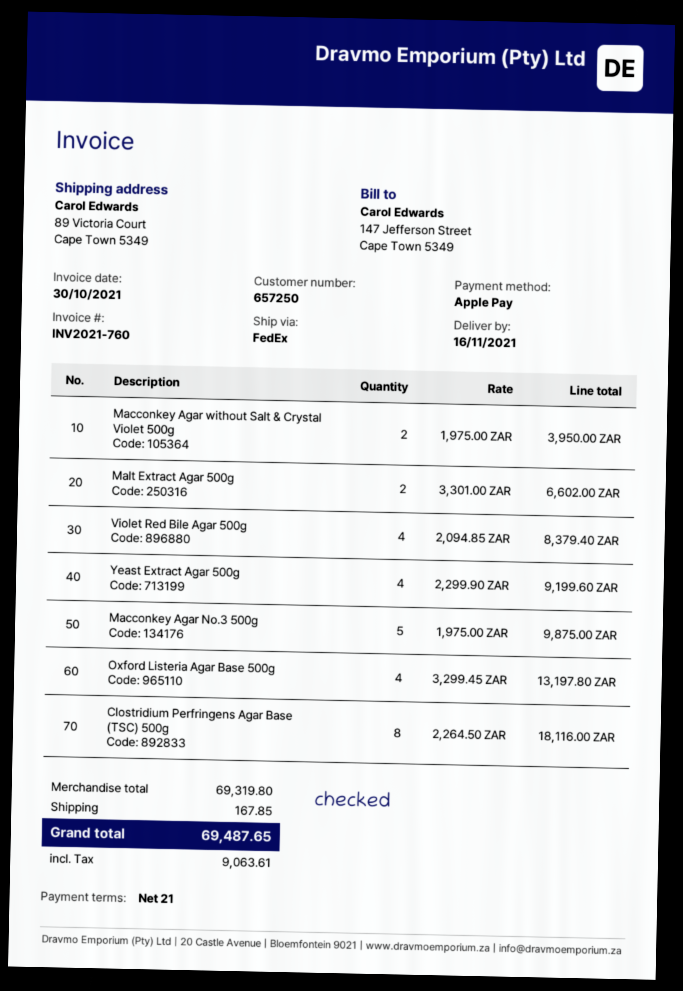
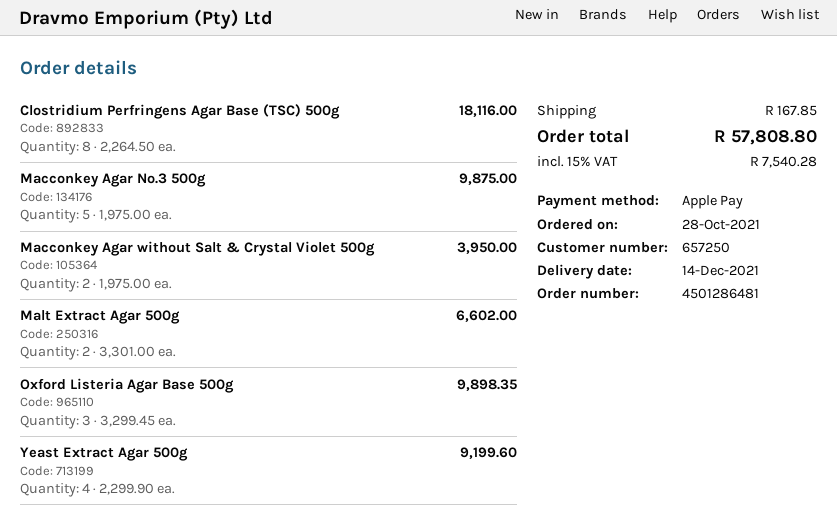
delivery date: 2021-11-16 -> 2021-12-14
Violet Red Bile Agar 500g: 4 x 2094.85 = 8379.40 -> none
Oxford Listeria Agar Base 500g: 4 x 3299.45 = 13197.80 -> 3 x 3299.45 = 9898.35
tax: 9063.61 -> 7540.28
total: 69487.65 -> 57808.80

